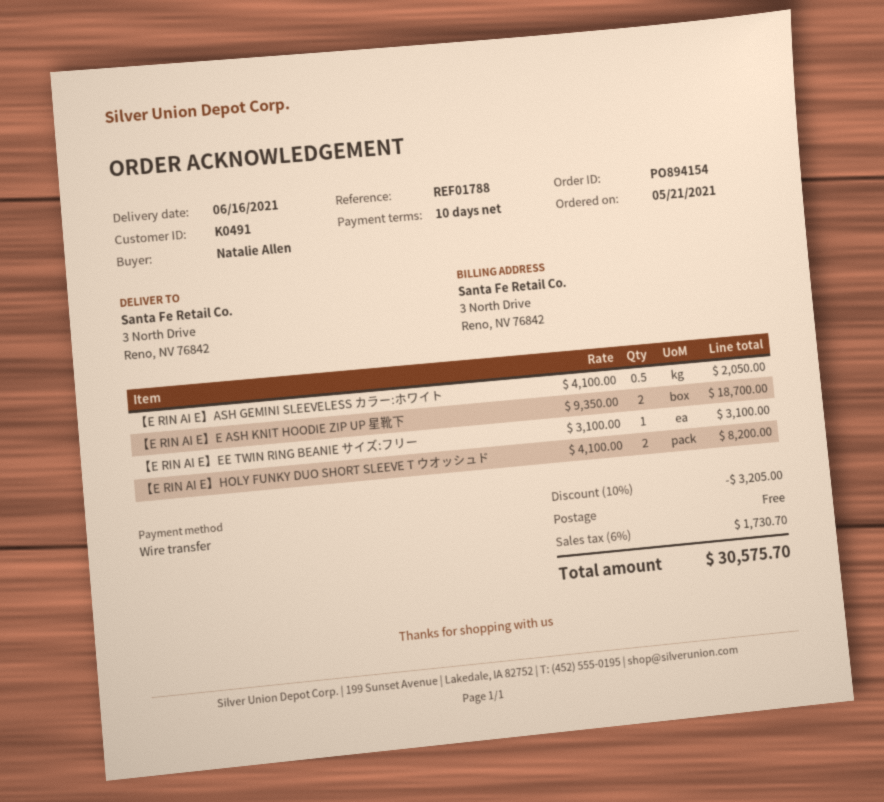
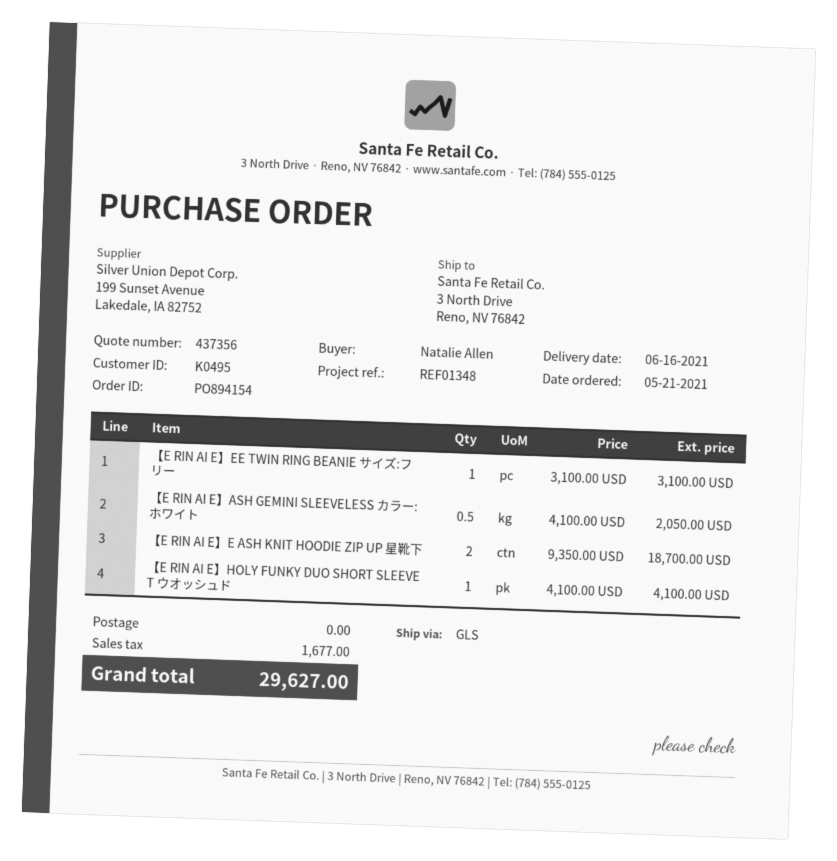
customer number: K0491 -> K0495
reference: REF01788 -> REF01348
【E RIN AI E】HOLY FUNKY DUO SHORT SLEEVE T ウオッシュド: 2 x 4100.00 = 8200.00 -> 1 x 4100.00 = 4100.00
discount: 10% = 3205.00 -> none
tax: 1730.70 -> 1677.00
total: 30575.70 -> 29627.00

